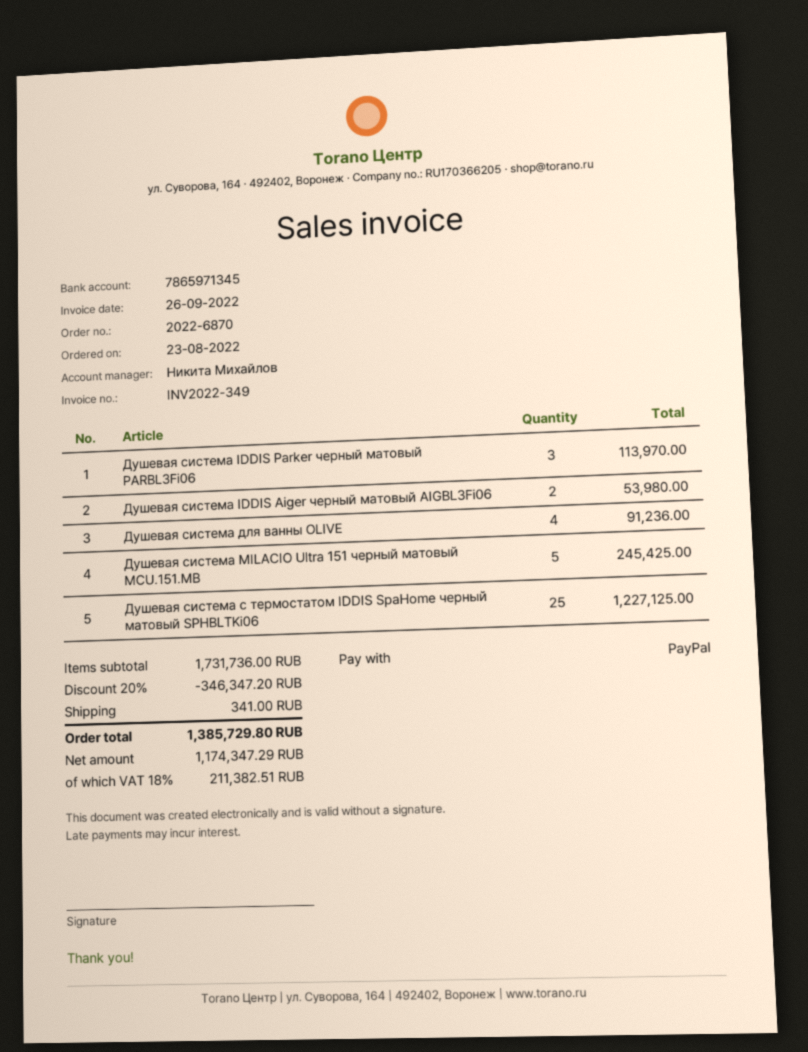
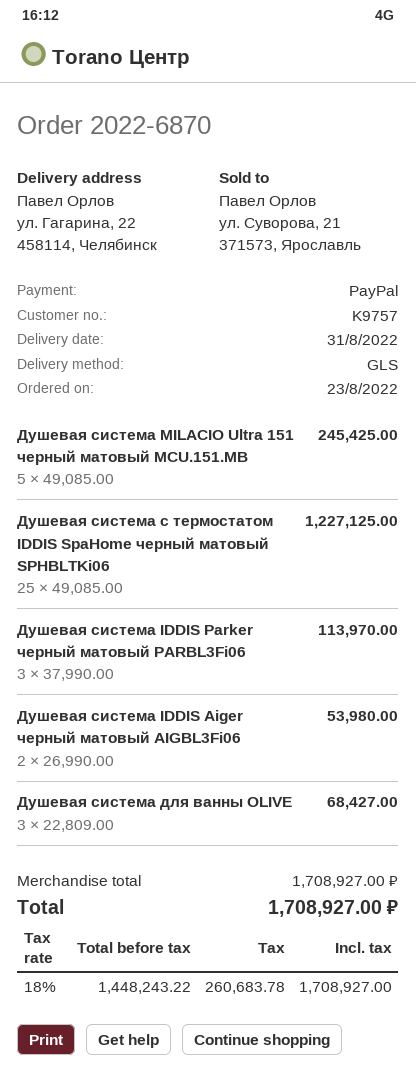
Душевая система для ванны OLIVE: 4 for 91236.00 -> 3 for 68427.00
subtotal: 1731736.00 -> 1708927.00
discount: 20% = 346347.20 -> none
shipping: 341.00 -> none
net: 1174347.29 -> 1448243.22
tax: 18% = 211382.51 -> 18% = 260683.78
total: 1385729.80 -> 1708927.00

